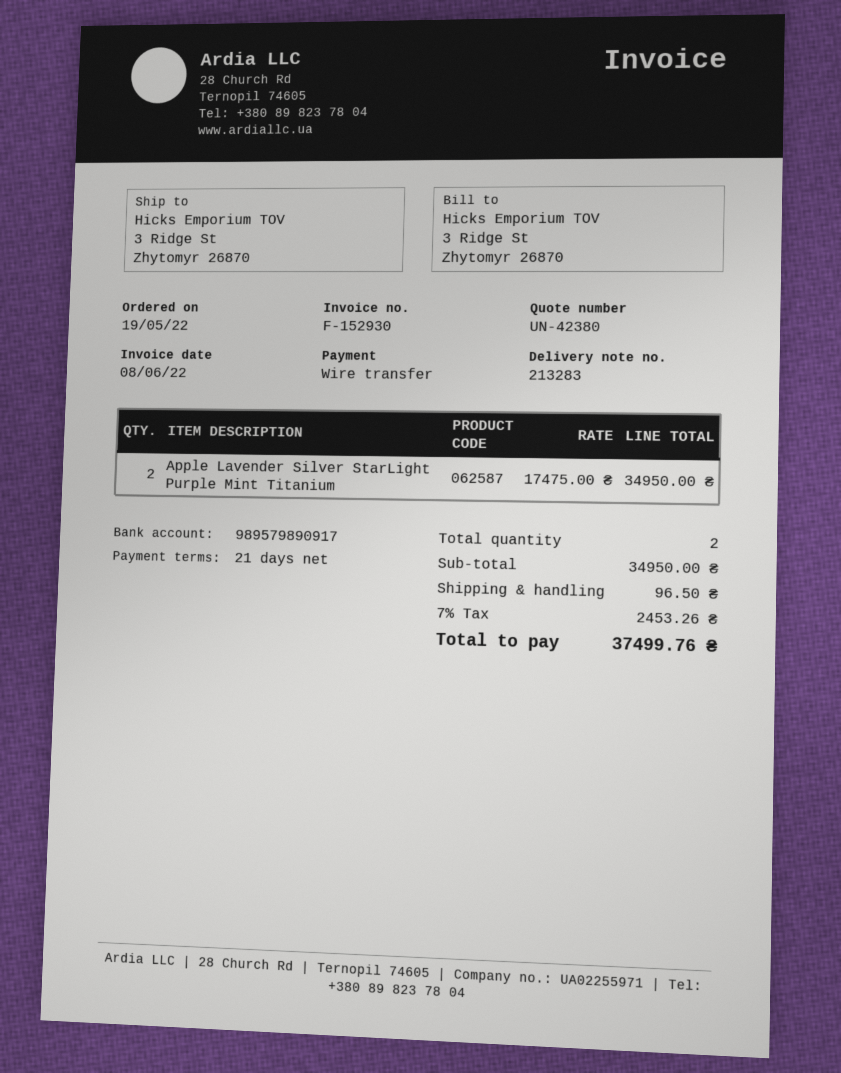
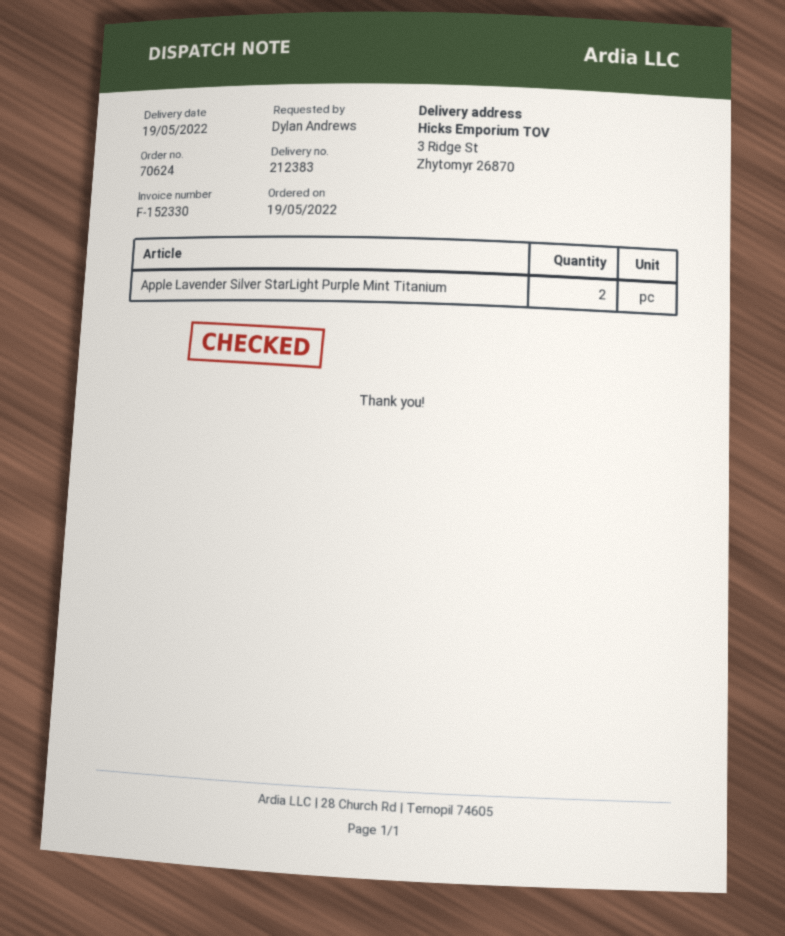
delivery note number: 213283 -> 212383
invoice number: F-152930 -> F-152330

